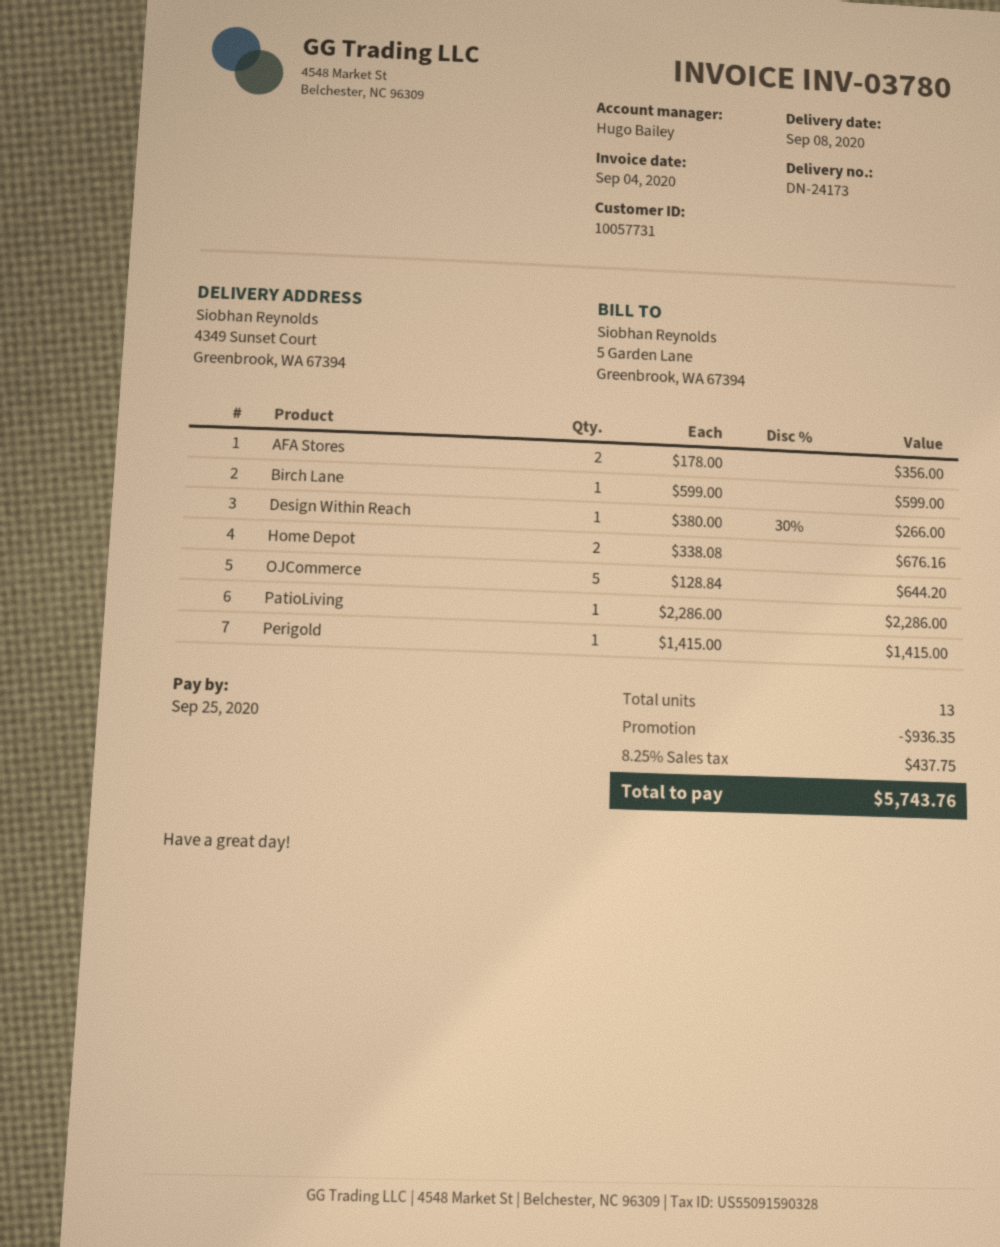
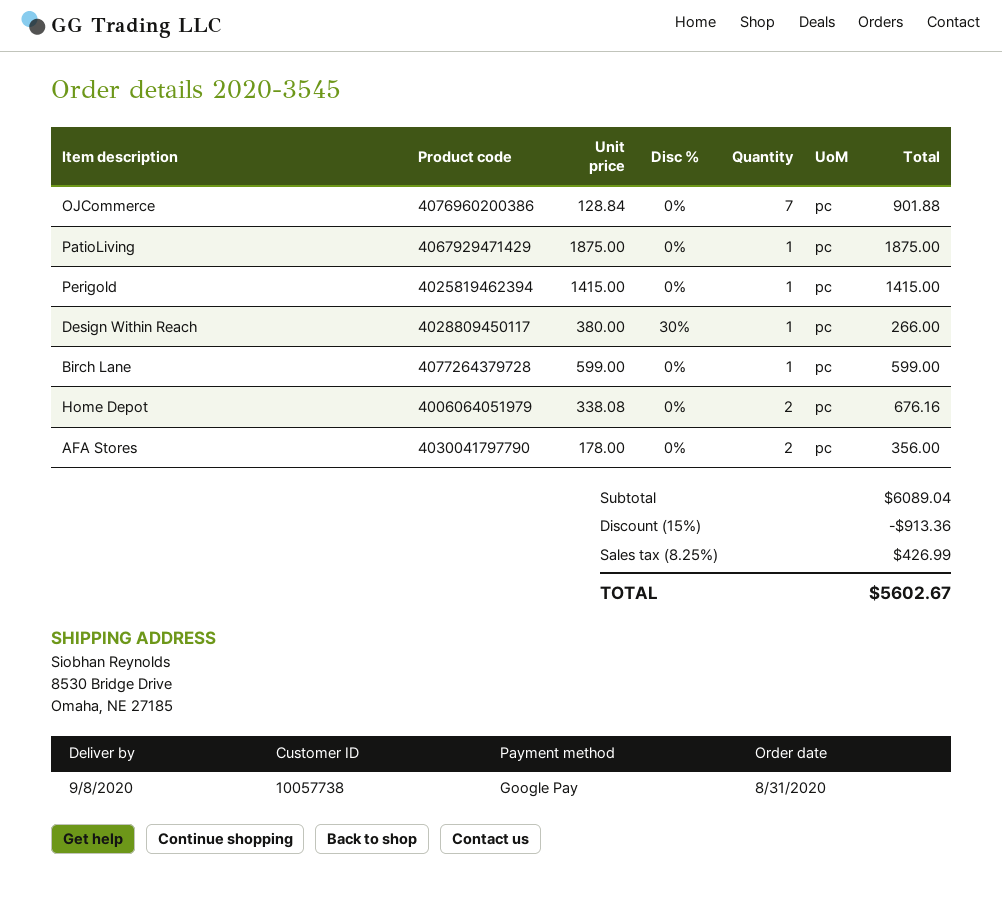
customer number: 10057731 -> 10057738
ship to: 4349 Sunset Court, Greenbrook, WA 67394 -> 8530 Bridge Drive, Omaha, NE 27185
OJCommerce: 5 x 128.84 = 644.20 -> 7 x 128.84 = 901.88
PatioLiving: 1 x 2286.00 = 2286.00 -> 1 x 1875.00 = 1875.00
discount: 936.35 -> 913.36
tax: 8.25% = 437.75 -> 8.25% = 426.99
total: 5743.76 -> 5602.67

